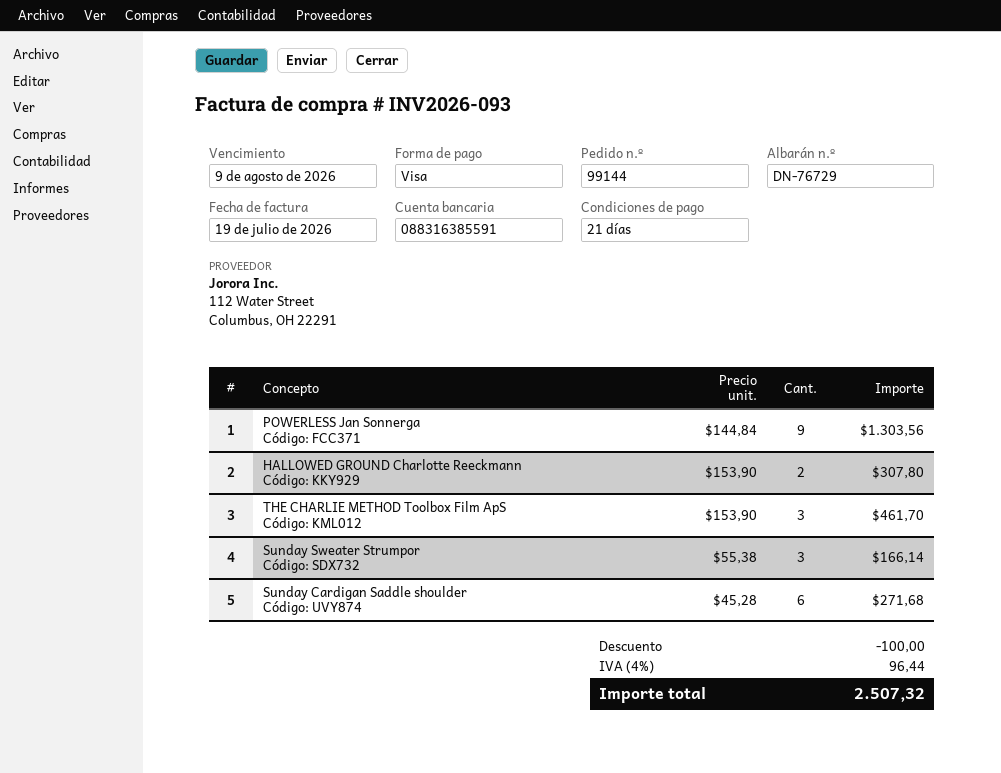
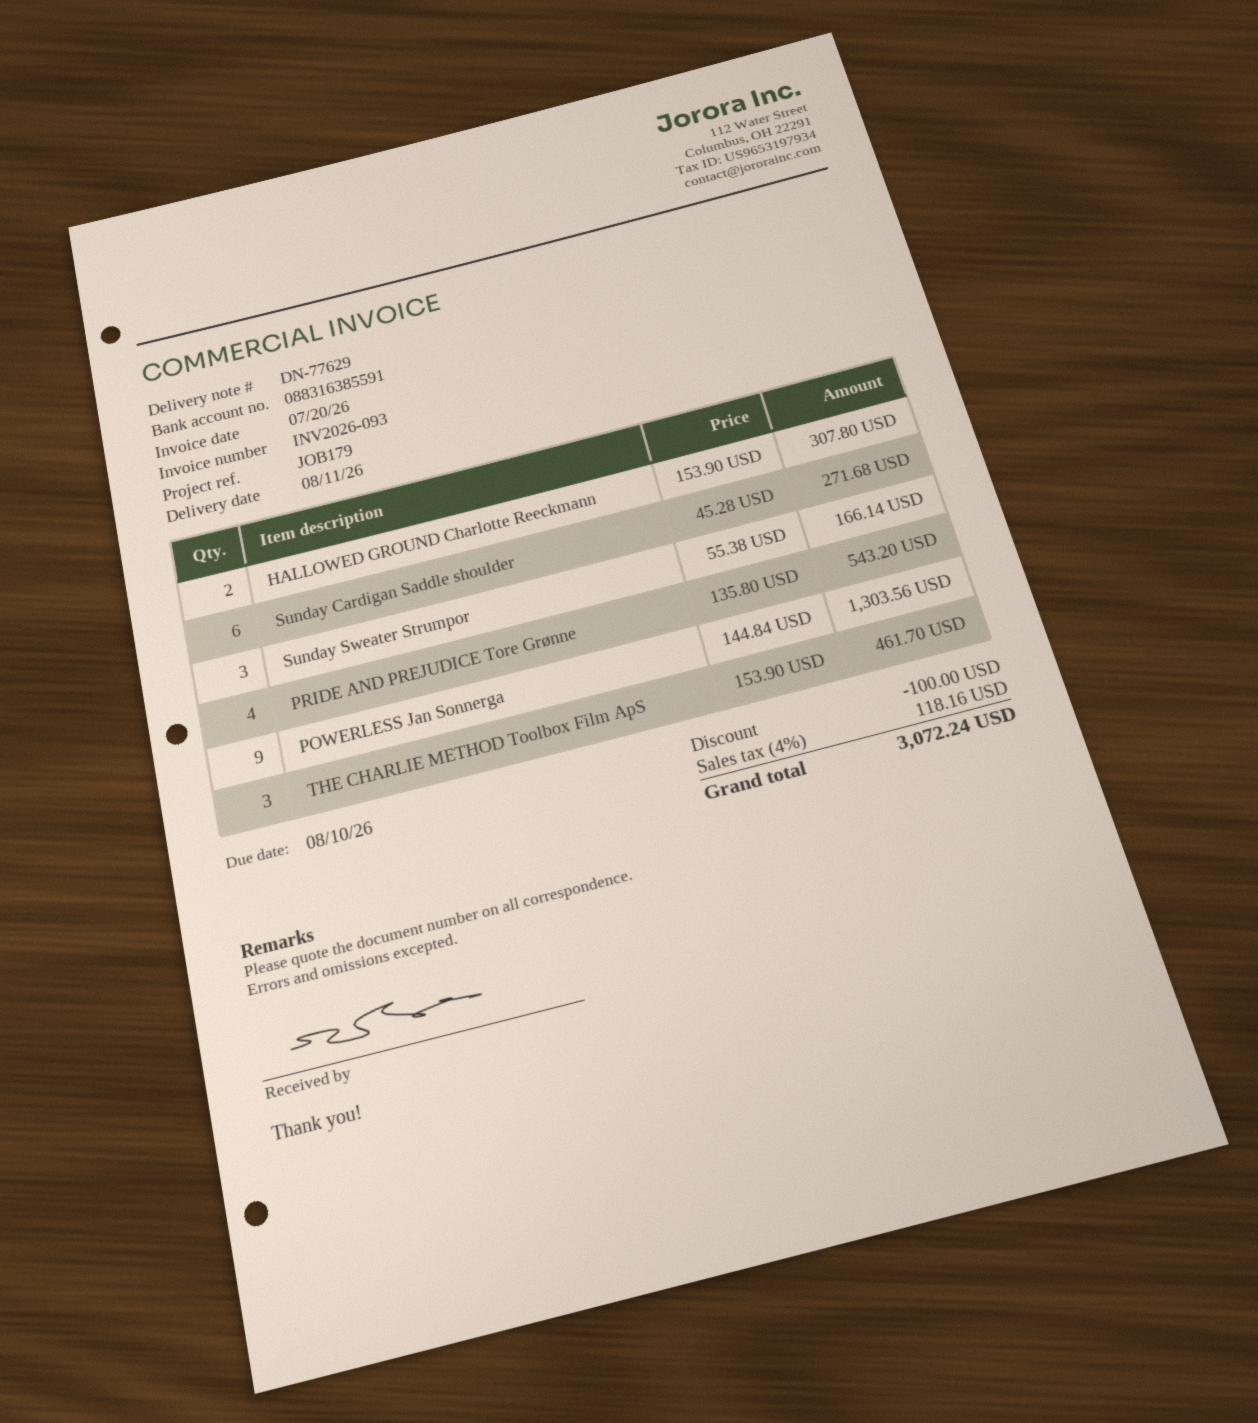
delivery note number: DN-76729 -> DN-77629
invoice date: 2026-07-19 -> 2026-07-20
due date: 2026-08-09 -> 2026-08-10
PRIDE AND PREJUDICE Tore Grønne: none -> 4 x 135.80 = 543.20
tax: 4% = 96.44 -> 4% = 118.16
total: 2507.32 -> 3072.24

